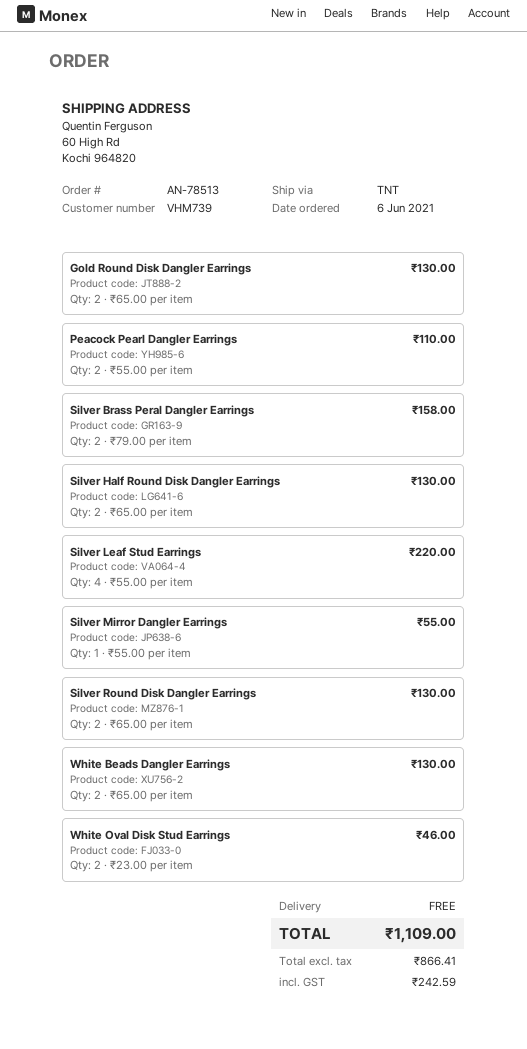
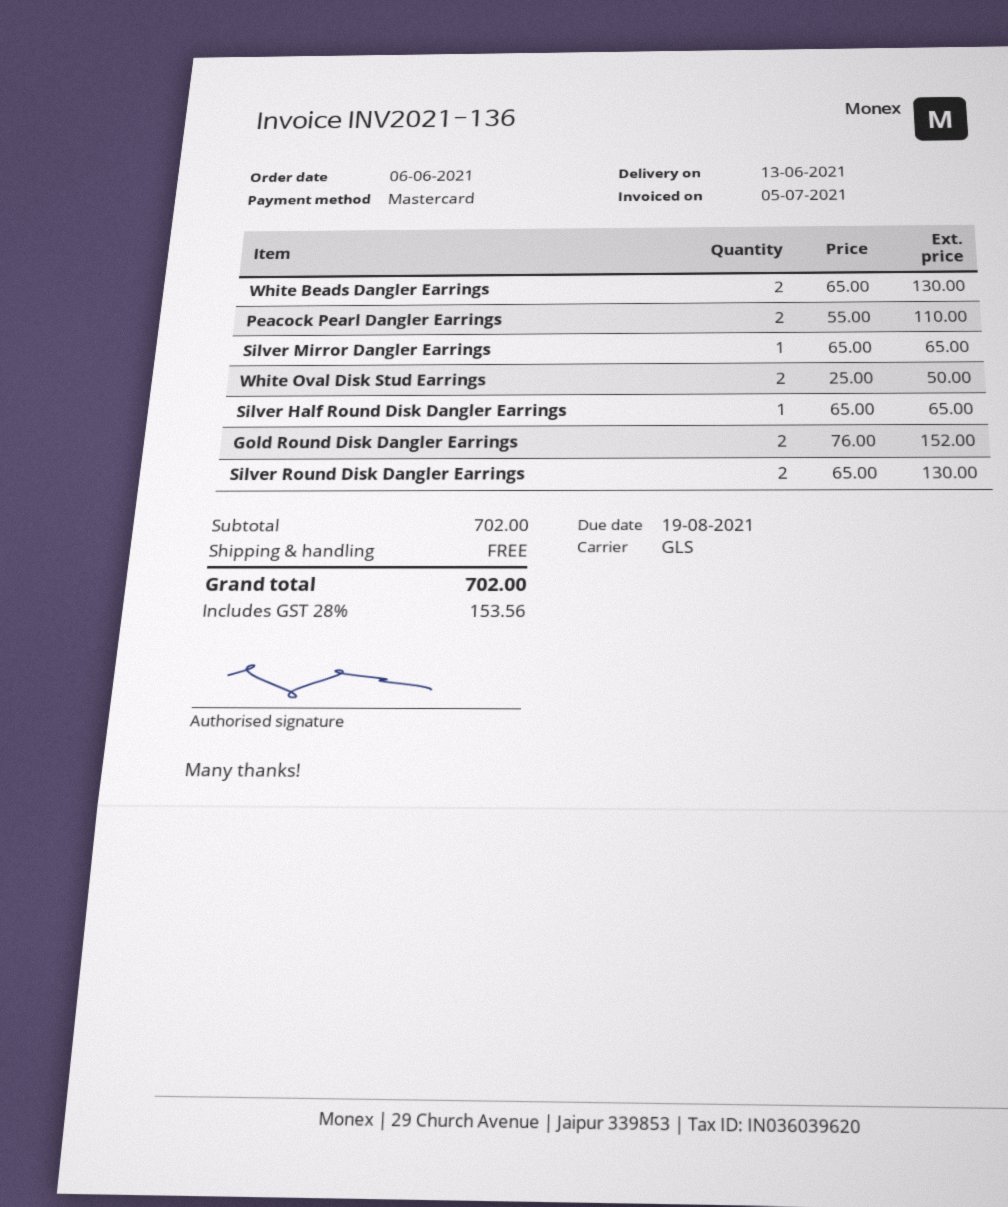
shipping method: TNT -> GLS
Gold Round Disk Dangler Earrings: 2 x 65.00 = 130.00 -> 2 x 76.00 = 152.00
Silver Brass Peral Dangler Earrings: 2 x 79.00 = 158.00 -> none
Silver Half Round Disk Dangler Earrings: 2 x 65.00 = 130.00 -> 1 x 65.00 = 65.00
Silver Leaf Stud Earrings: 4 x 55.00 = 220.00 -> none
Silver Mirror Dangler Earrings: 1 x 55.00 = 55.00 -> 1 x 65.00 = 65.00
White Oval Disk Stud Earrings: 2 x 23.00 = 46.00 -> 2 x 25.00 = 50.00
tax: 242.59 -> 153.56
total: 1109.00 -> 702.00

